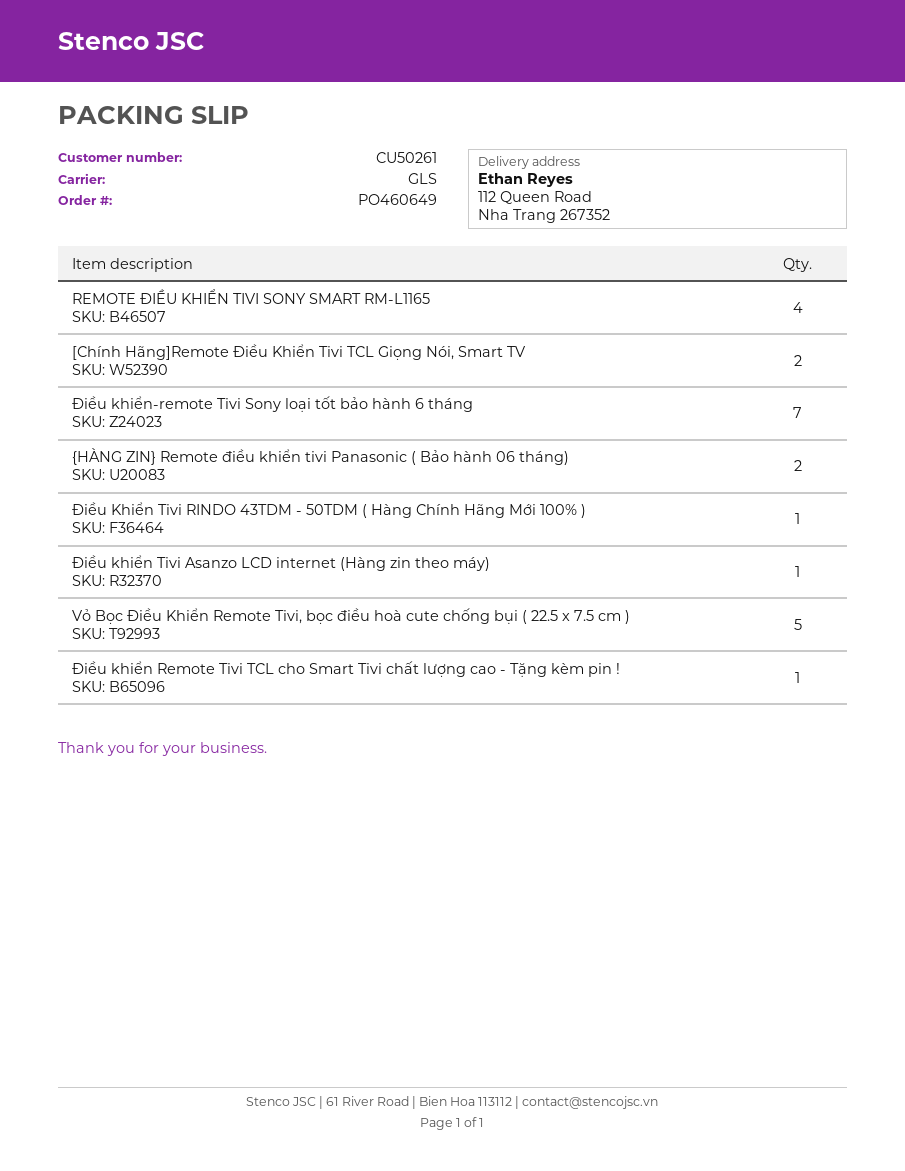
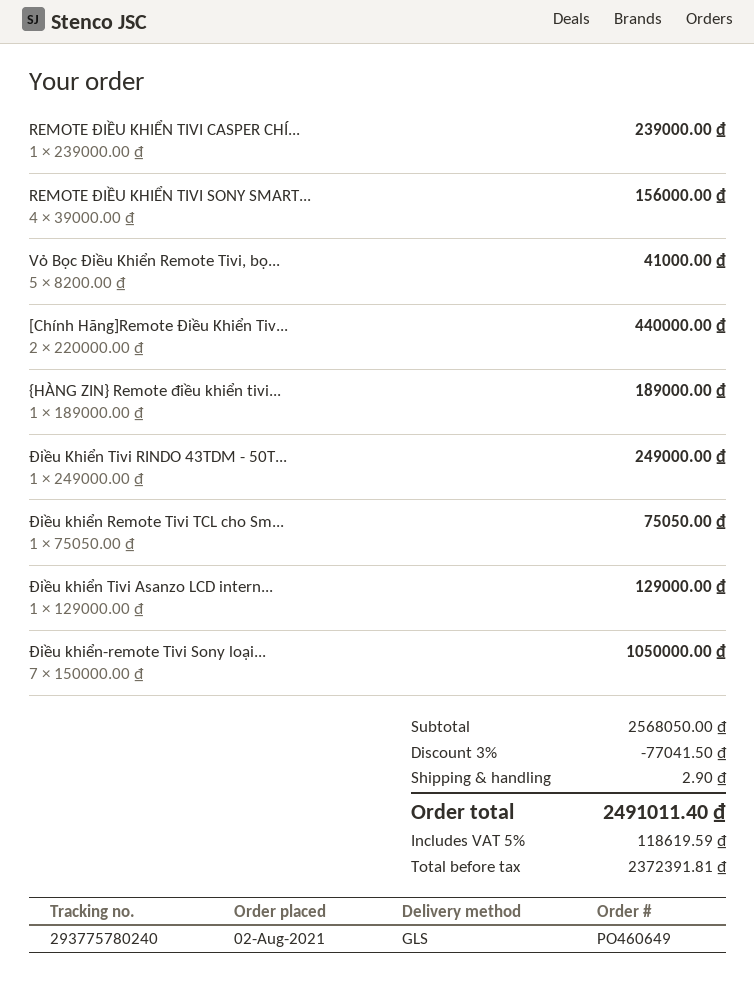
{HÀNG ZIN} Remote điều khiển tivi Panasonic ( Bảo hành 06 tháng): 2 -> 1
REMOTE ĐIỀU KHIỂN TIVI CASPER CHÍ...: none -> 1

